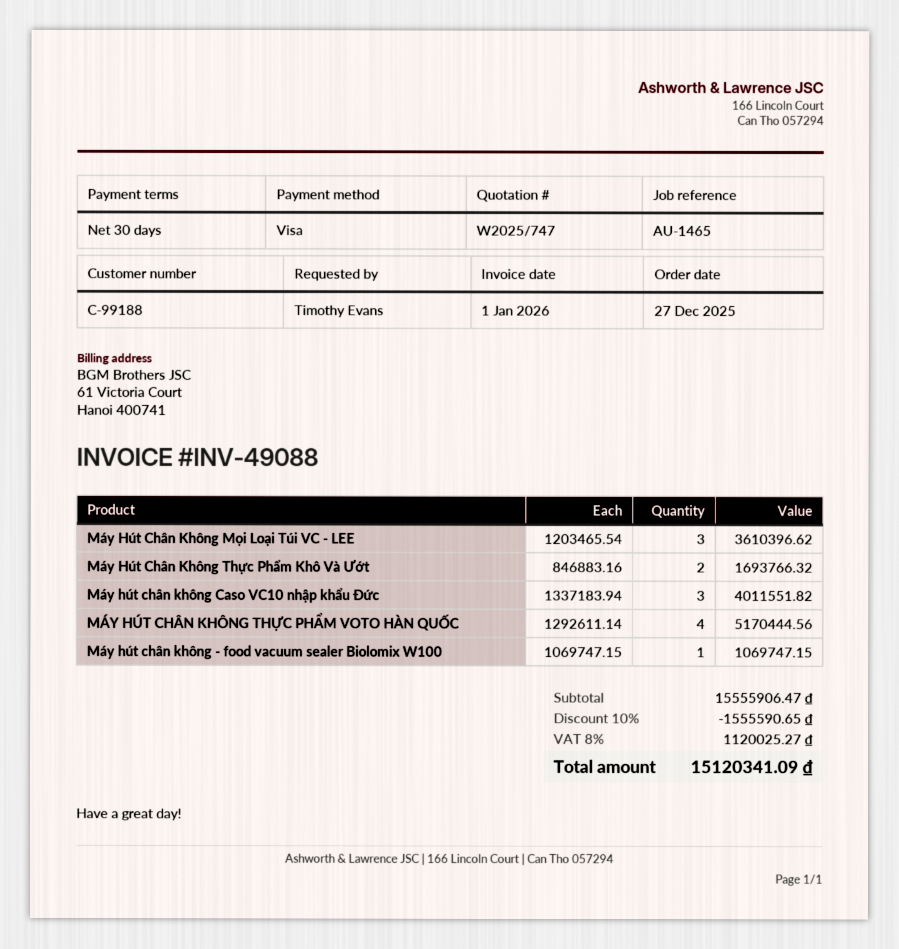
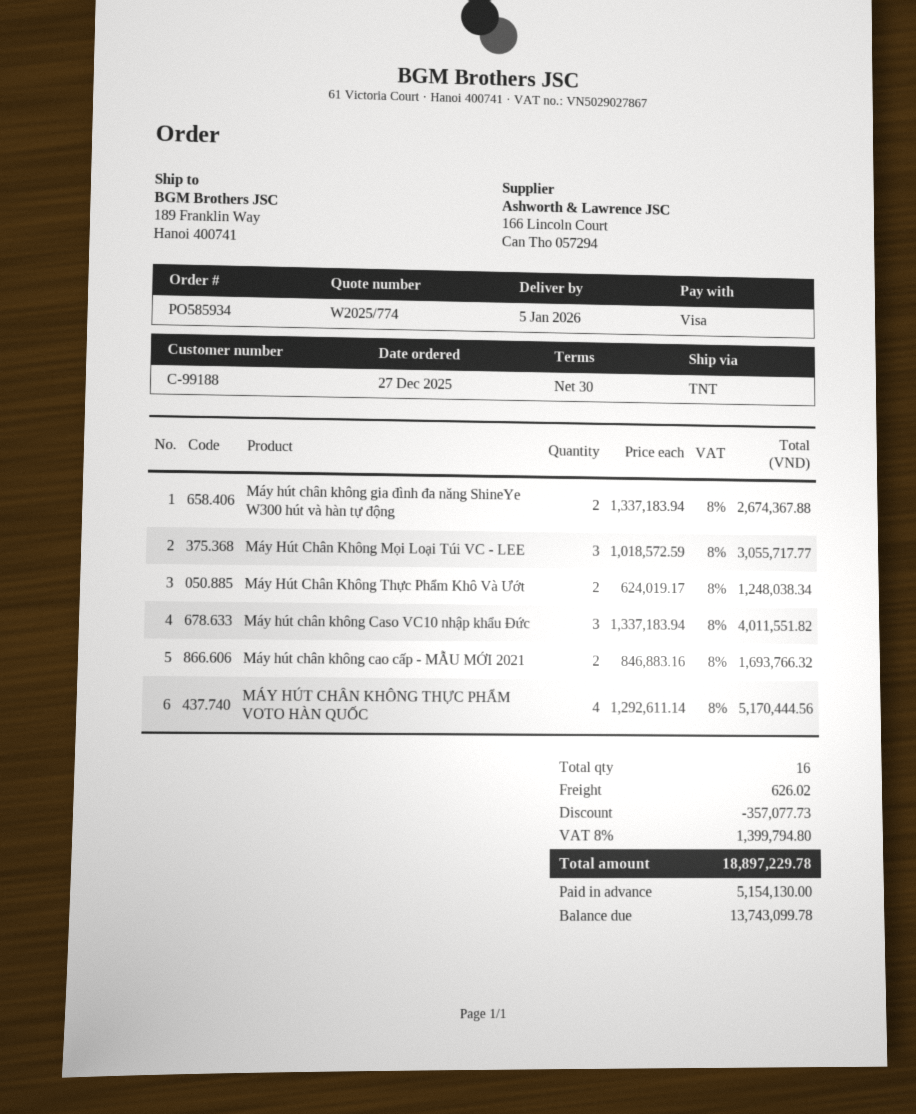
quote number: W2025/747 -> W2025/774
Máy Hút Chân Không Mọi Loại Túi VC - LEE: 3 x 1203465.54 = 3610396.62 -> 3 x 1018572.59 = 3055717.77
Máy Hút Chân Không Thực Phẩm Khô Và Ướt: 2 x 846883.16 = 1693766.32 -> 2 x 624019.17 = 1248038.34
Máy hút chân không - food vacuum sealer Biolomix W100: 1 x 1069747.15 = 1069747.15 -> none
Máy hút chân không gia đình đa năng ShineYe W300 hút và hàn tự động: none -> 2 x 1337183.94 = 2674367.88
Máy hút chân không cao cấp - MẪU MỚI 2021: none -> 2 x 846883.16 = 1693766.32
discount: 1555590.65 -> 357077.73
shipping: none -> 626.02
tax: 8% = 1120025.27 -> 8% = 1399794.80
total: 15120341.09 -> 18897229.78

